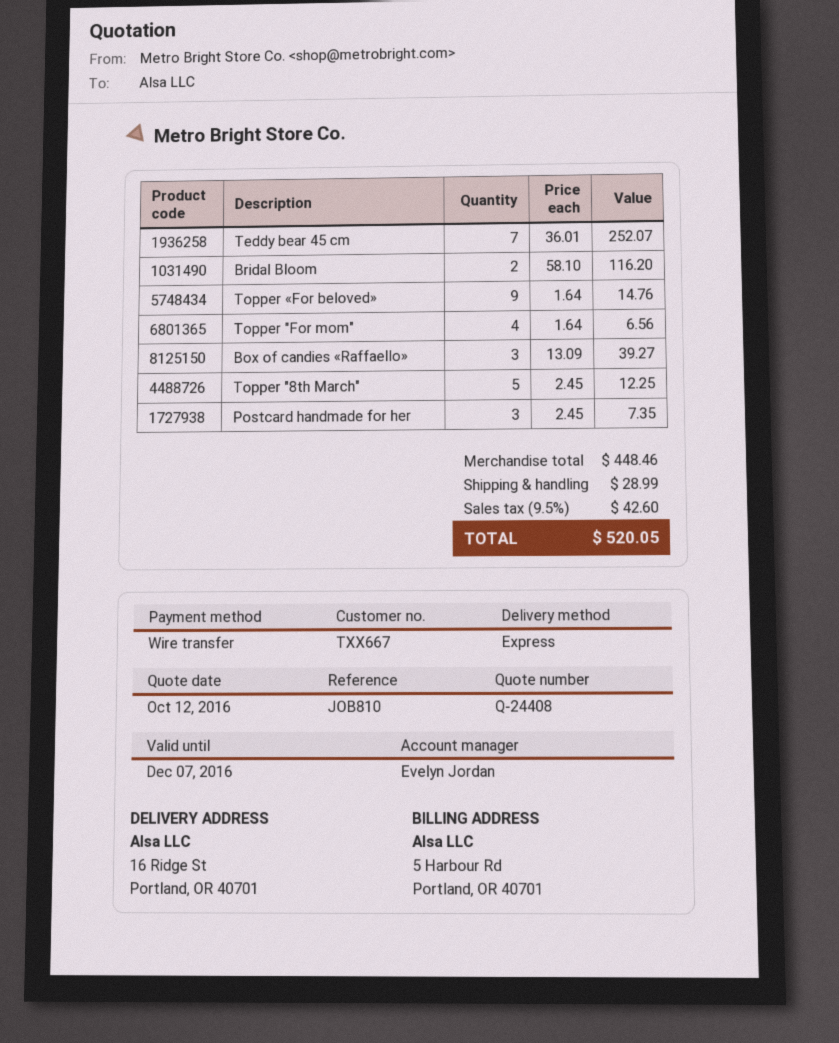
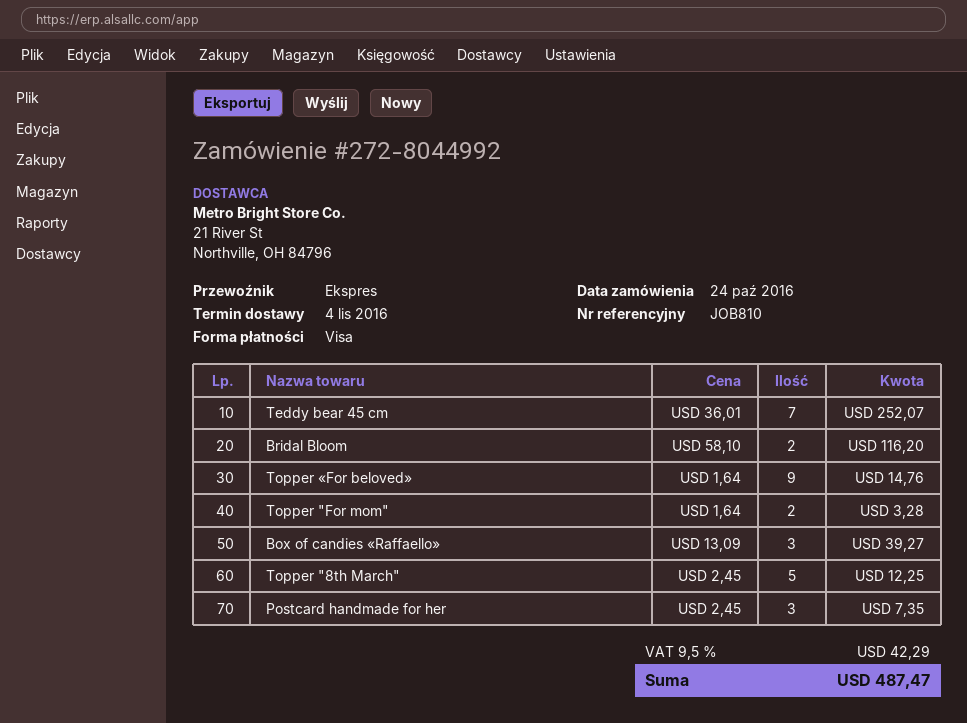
payment method: bank transfer -> Visa
Topper "For mom": 4 x 1.64 = 6.56 -> 2 x 1.64 = 3.28
shipping: 28.99 -> none
tax: 9.5% = 42.60 -> 9.5% = 42.29
total: 520.05 -> 487.47

